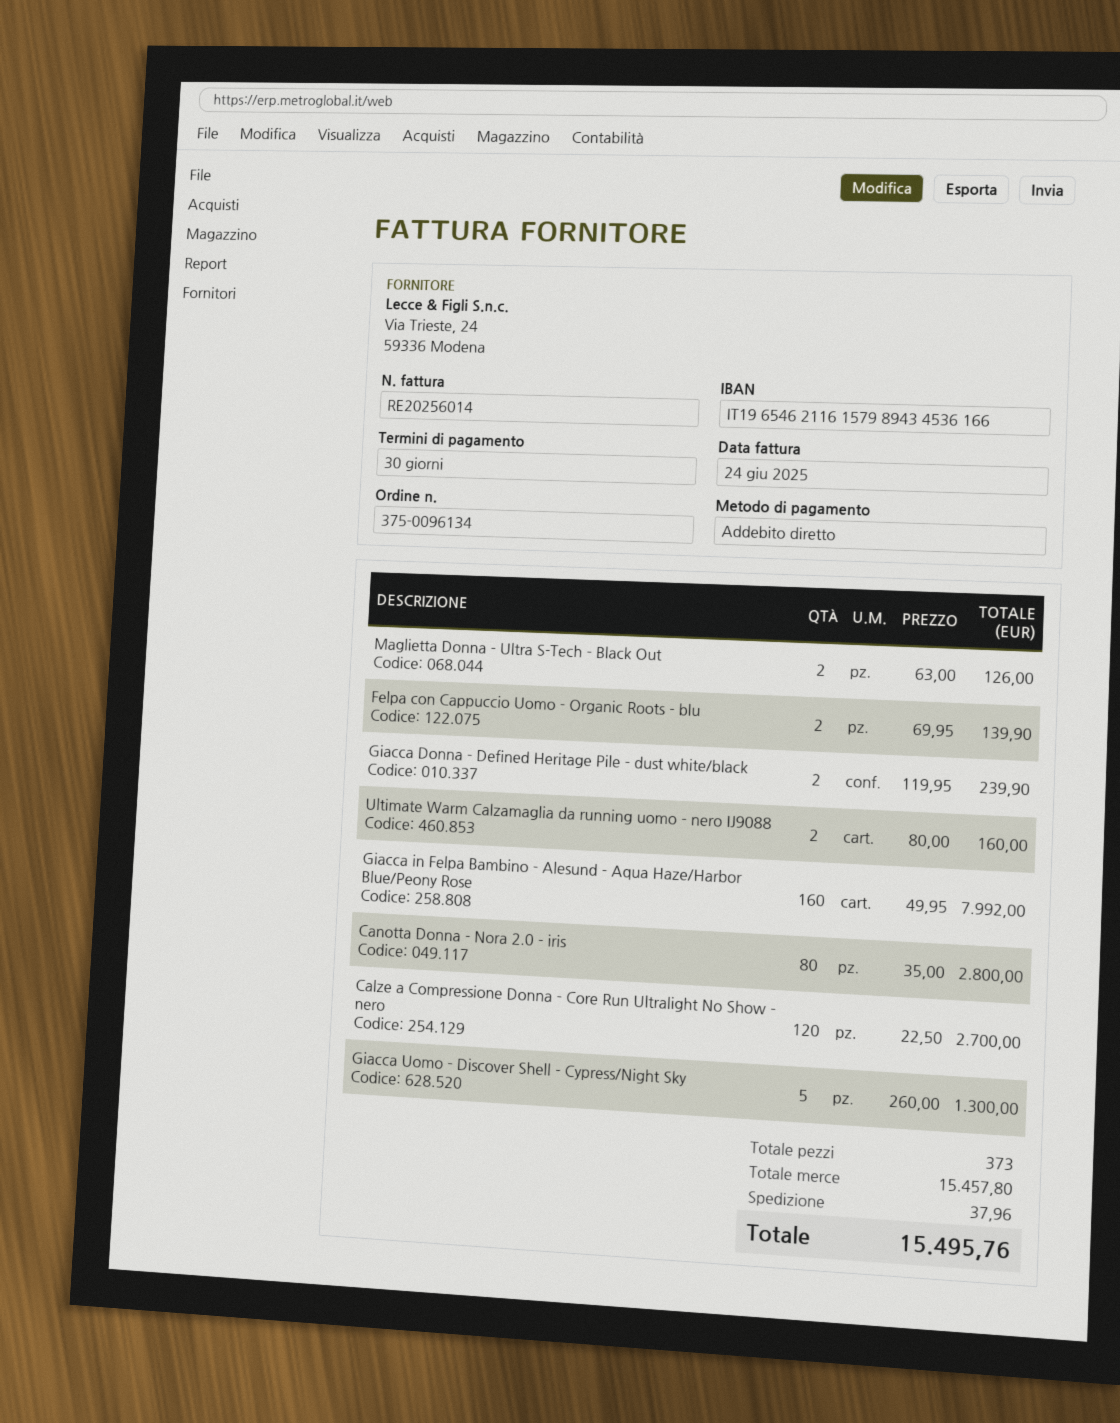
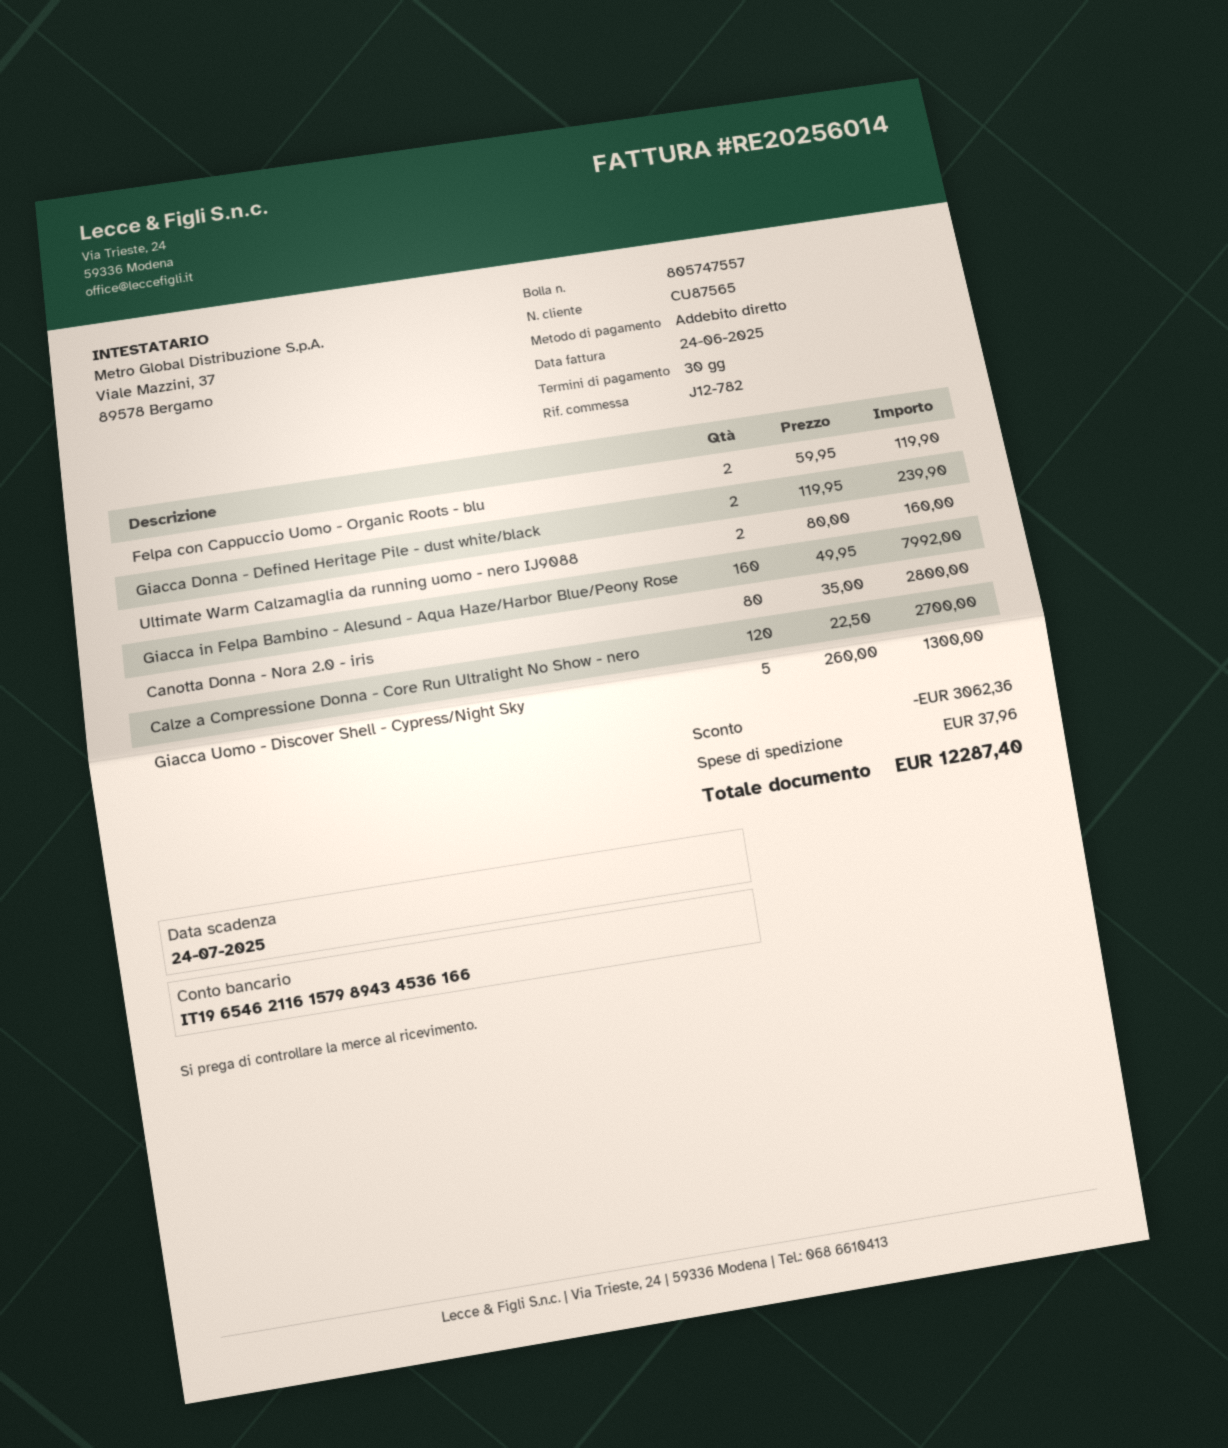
Maglietta Donna - Ultra S-Tech - Black Out: 2 x 63.00 = 126.00 -> none
Felpa con Cappuccio Uomo - Organic Roots - blu: 2 x 69.95 = 139.90 -> 2 x 59.95 = 119.90
discount: none -> 3062.36
total: 15495.76 -> 12287.40

